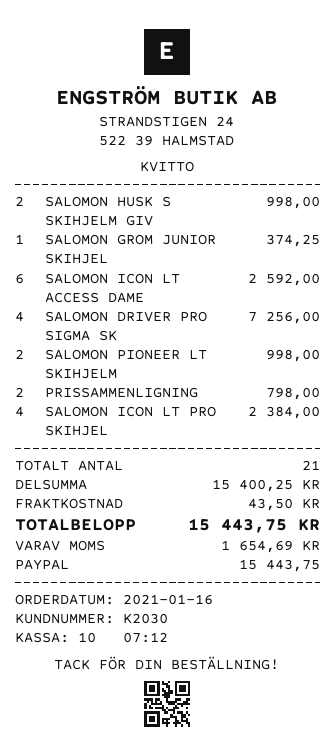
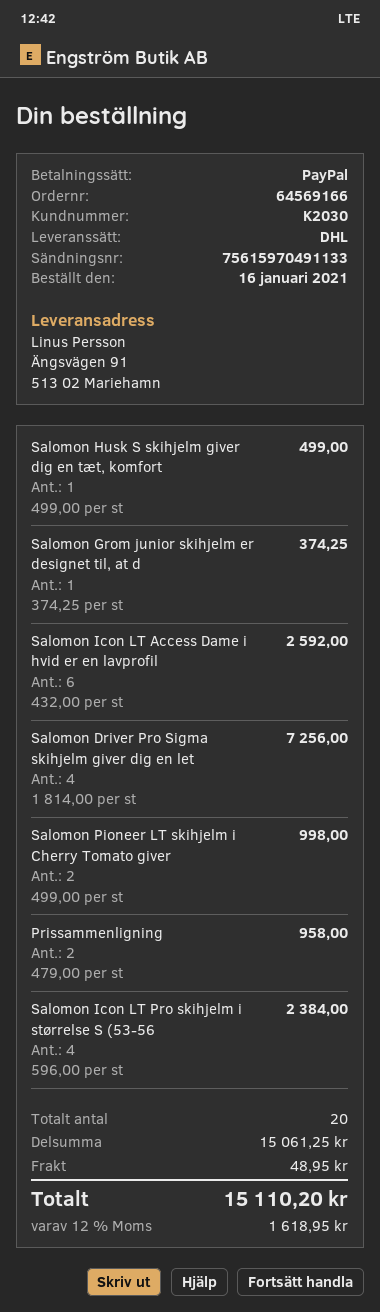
SALOMON HUSK S SKIHJELM GIV: 2 for 998.00 -> 1 for 499.00
PRISSAMMENLIGNING: 2 for 798.00 -> 2 for 958.00
total quantity: 21 -> 20
subtotal: 15400.25 -> 15061.25
shipping: 43.50 -> 48.95
tax: 1654.69 -> 1618.95
total: 15443.75 -> 15110.20

